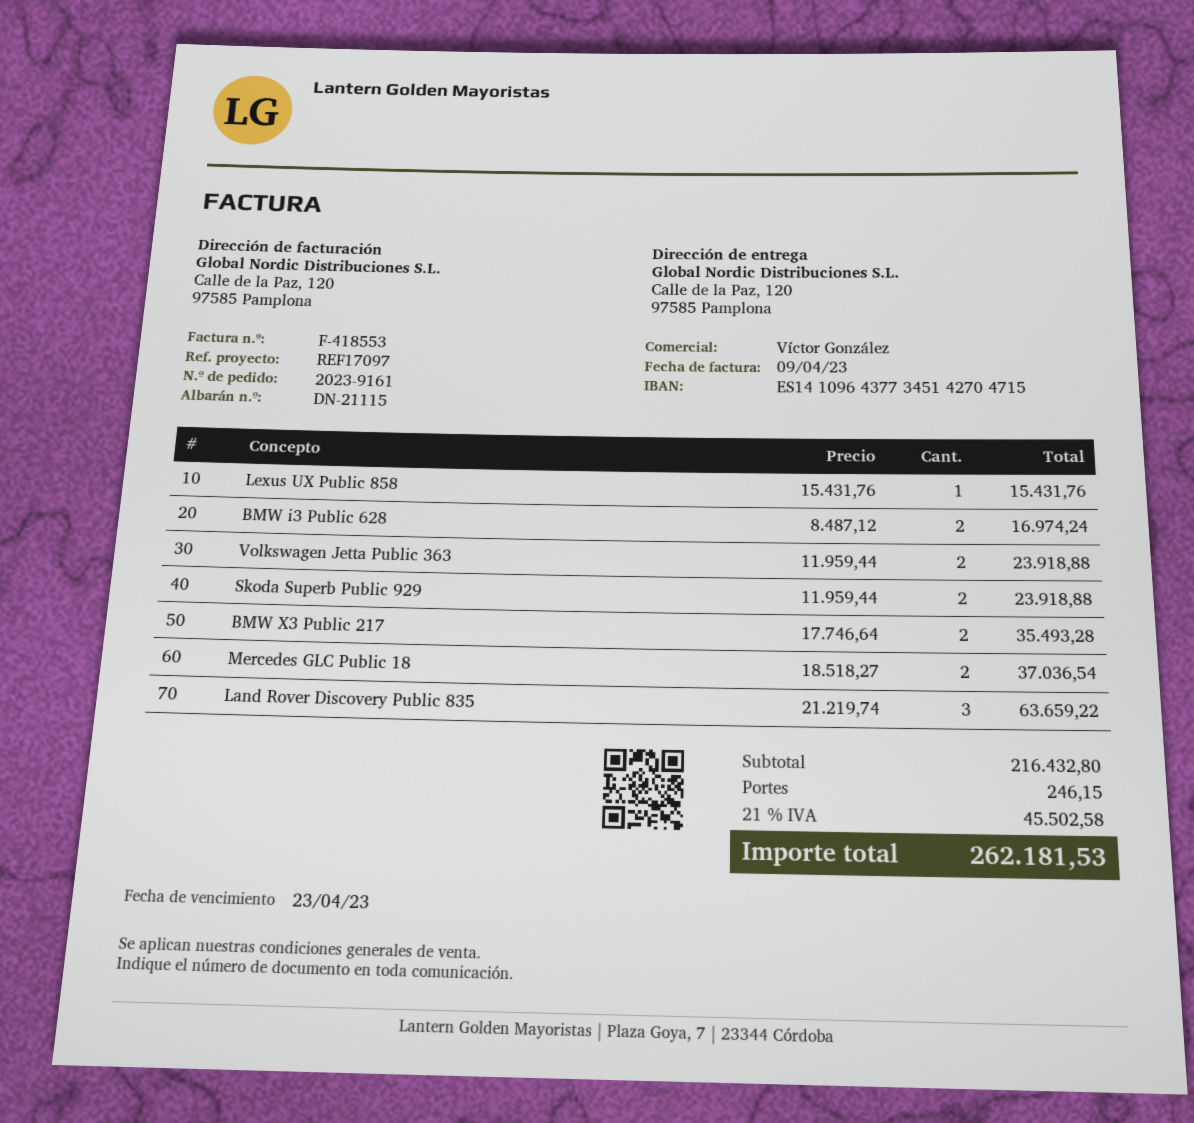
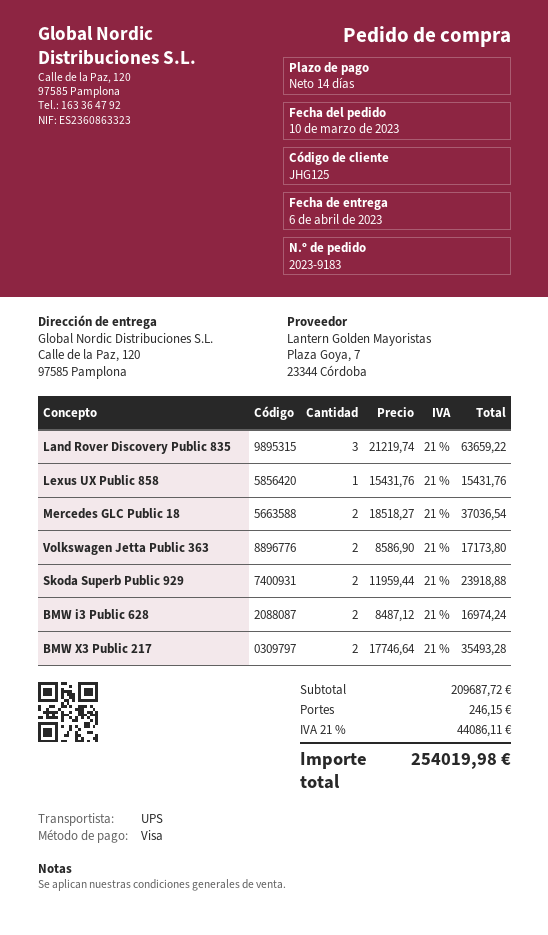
order number: 2023-9161 -> 2023-9183
Volkswagen Jetta Public 363: 2 x 11959.44 = 23918.88 -> 2 x 8586.90 = 17173.80
subtotal: 216432.80 -> 209687.72
tax: 21% = 45502.58 -> 21% = 44086.11
total: 262181.53 -> 254019.98

